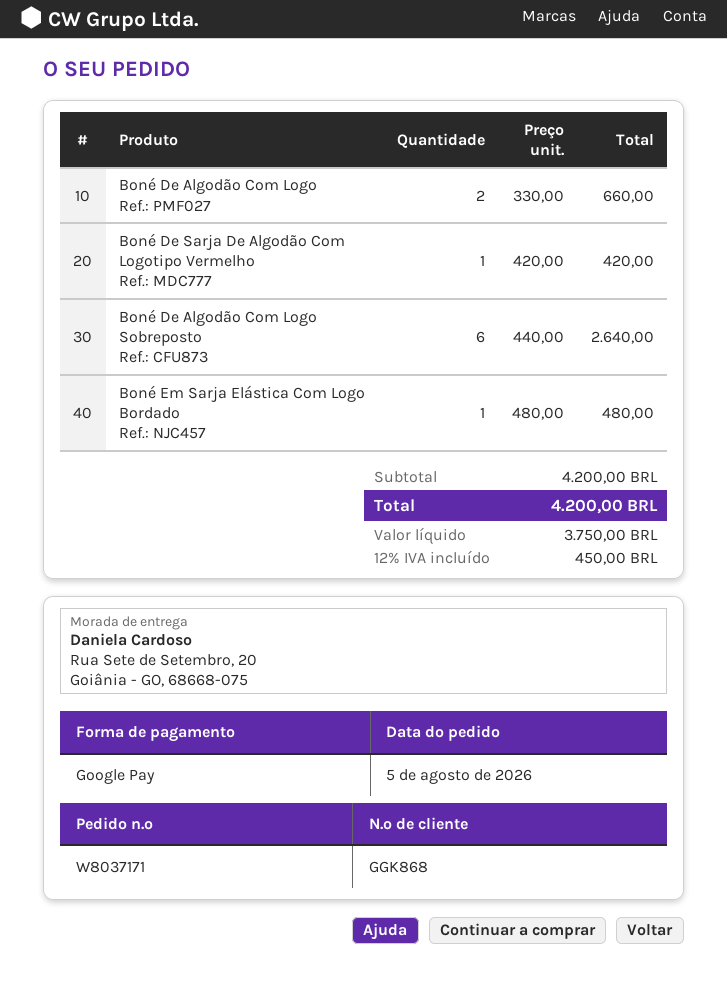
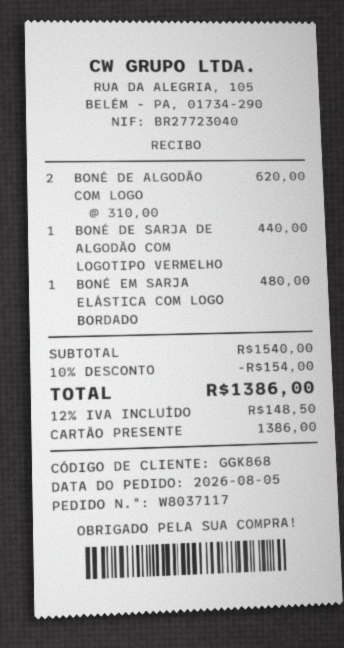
order number: W8037171 -> W8037117
payment method: Google Pay -> gift card
Boné De Algodão Com Logo: 2 x 330.00 = 660.00 -> 2 x 310.00 = 620.00
Boné De Sarja De Algodão Com Logotipo Vermelho: 1 x 420.00 = 420.00 -> 1 x 440.00 = 440.00
Boné De Algodão Com Logo Sobreposto: 6 x 440.00 = 2640.00 -> none
subtotal: 4200.00 -> 1540.00
discount: none -> 10% = 154.00
tax: 12% = 450.00 -> 12% = 148.50
total: 4200.00 -> 1386.00

